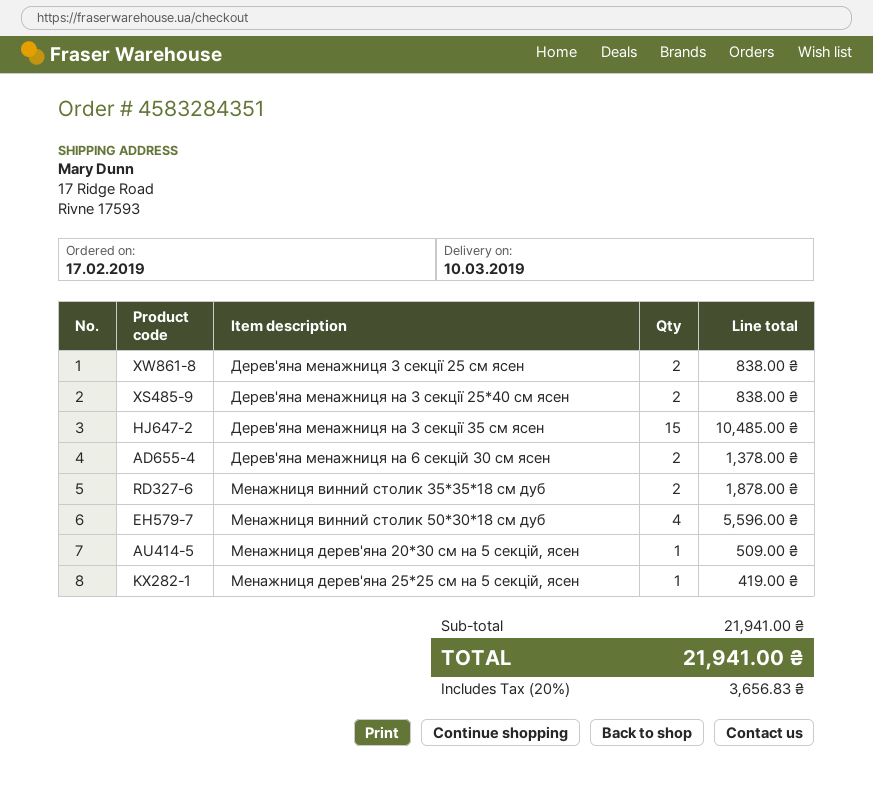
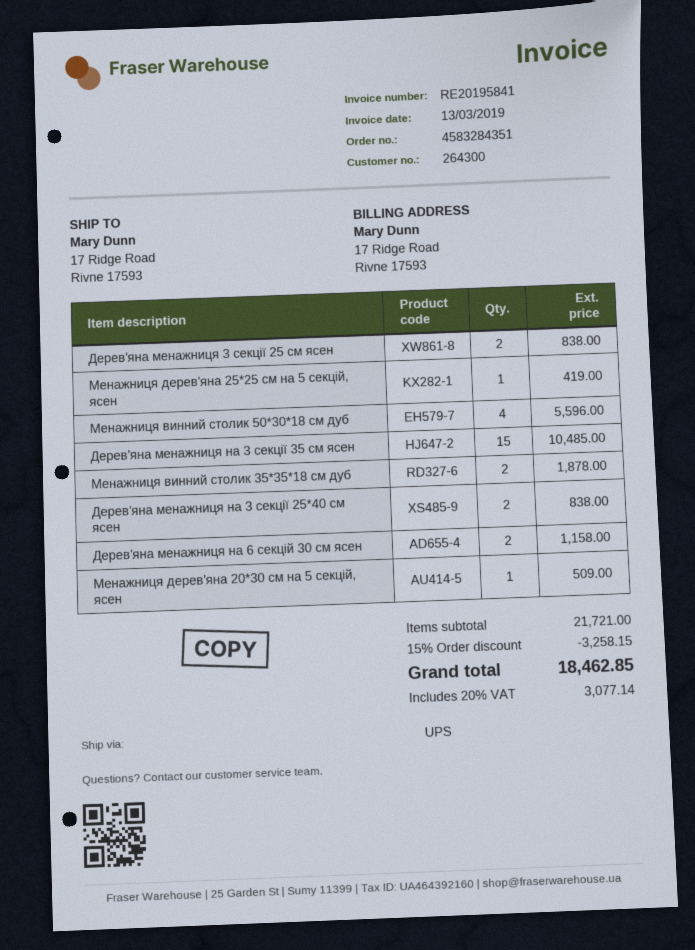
Дерев'яна менажниця на 6 секцій 30 см ясен: 2 for 1378.00 -> 2 for 1158.00
subtotal: 21941.00 -> 21721.00
discount: none -> 15% = 3258.15
tax: 20% = 3656.83 -> 20% = 3077.14
total: 21941.00 -> 18462.85

